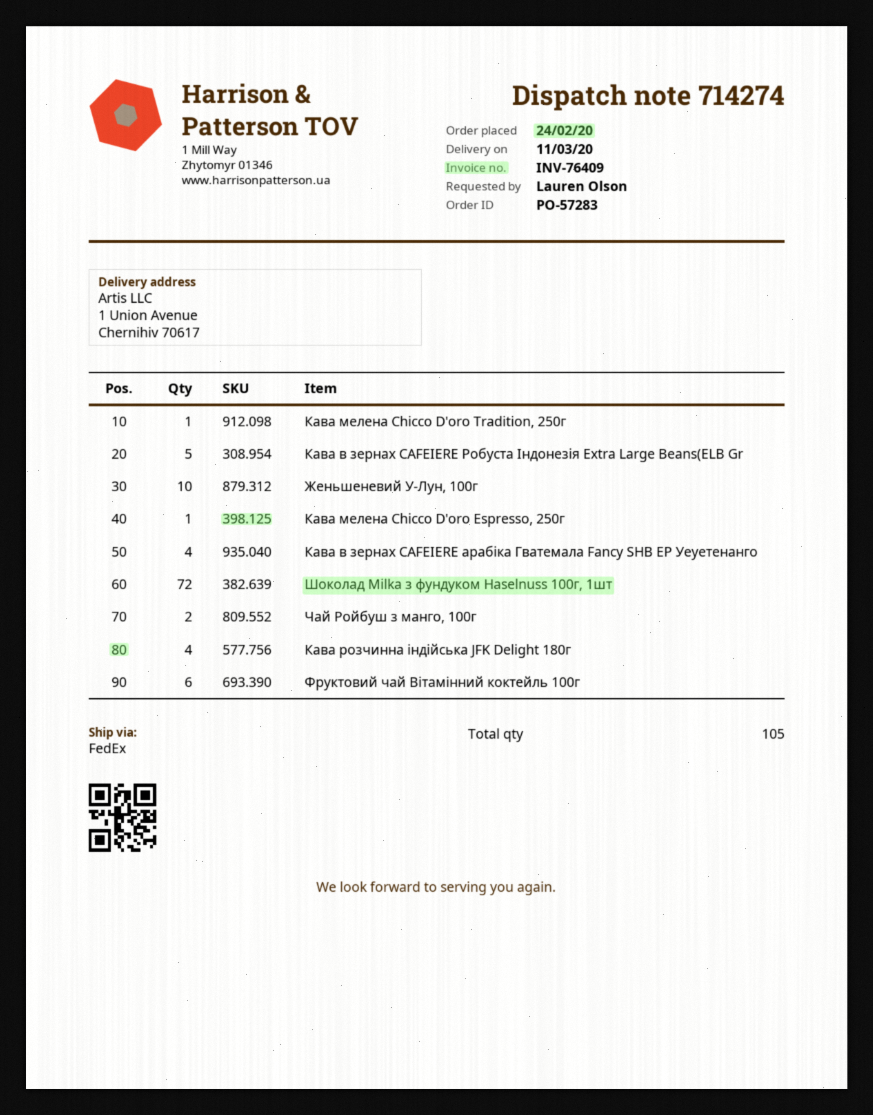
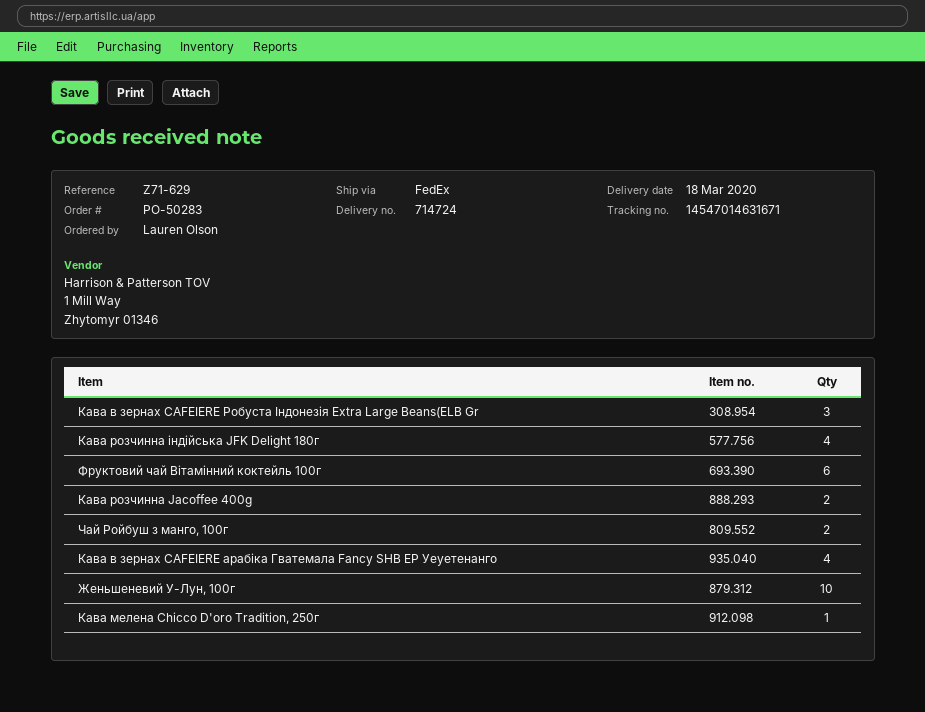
order number: PO-57283 -> PO-50283
delivery note number: 714274 -> 714724
delivery date: 2020-03-11 -> 2020-03-18
Кава в зернах CAFEIERE Робуста Індонезія Extra Large Beans(ELB Gr: 5 -> 3
Кава мелена Chicco D'oro Espresso, 250г: 1 -> none
Шоколад Milka з фундуком Haselnuss 100г, 1шт: 72 -> none
Кава розчинна Jacoffee 400g: none -> 2

